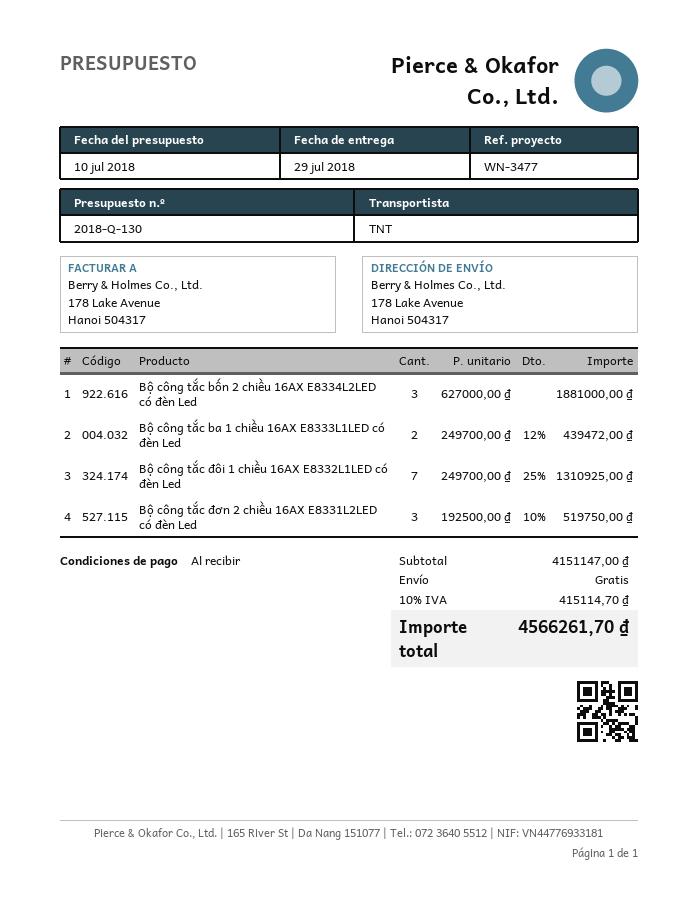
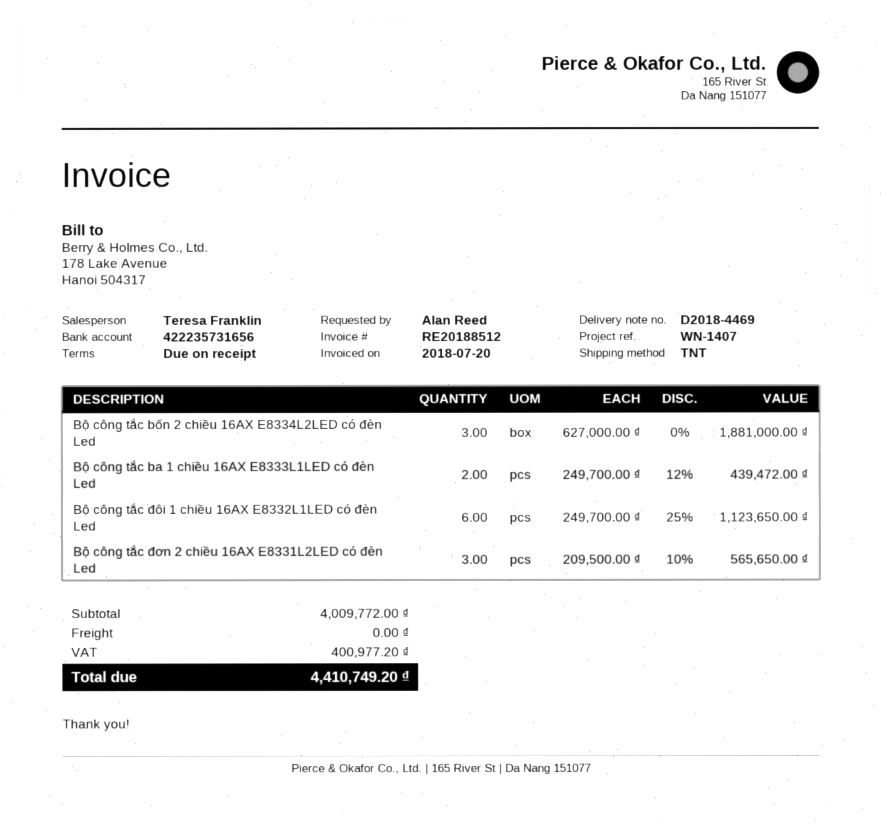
reference: WN-3477 -> WN-1407
Bộ công tắc đôi 1 chiều 16AX E8332L1LED có đèn Led: 7 x 249700.00 - 25% = 1310925.00 -> 6 x 249700.00 - 25% = 1123650.00
Bộ công tắc đơn 2 chiều 16AX E8331L2LED có đèn Led: 3 x 192500.00 - 10% = 519750.00 -> 3 x 209500.00 - 10% = 565650.00
subtotal: 4151147.00 -> 4009772.00
tax: 415114.70 -> 400977.20
total: 4566261.70 -> 4410749.20

